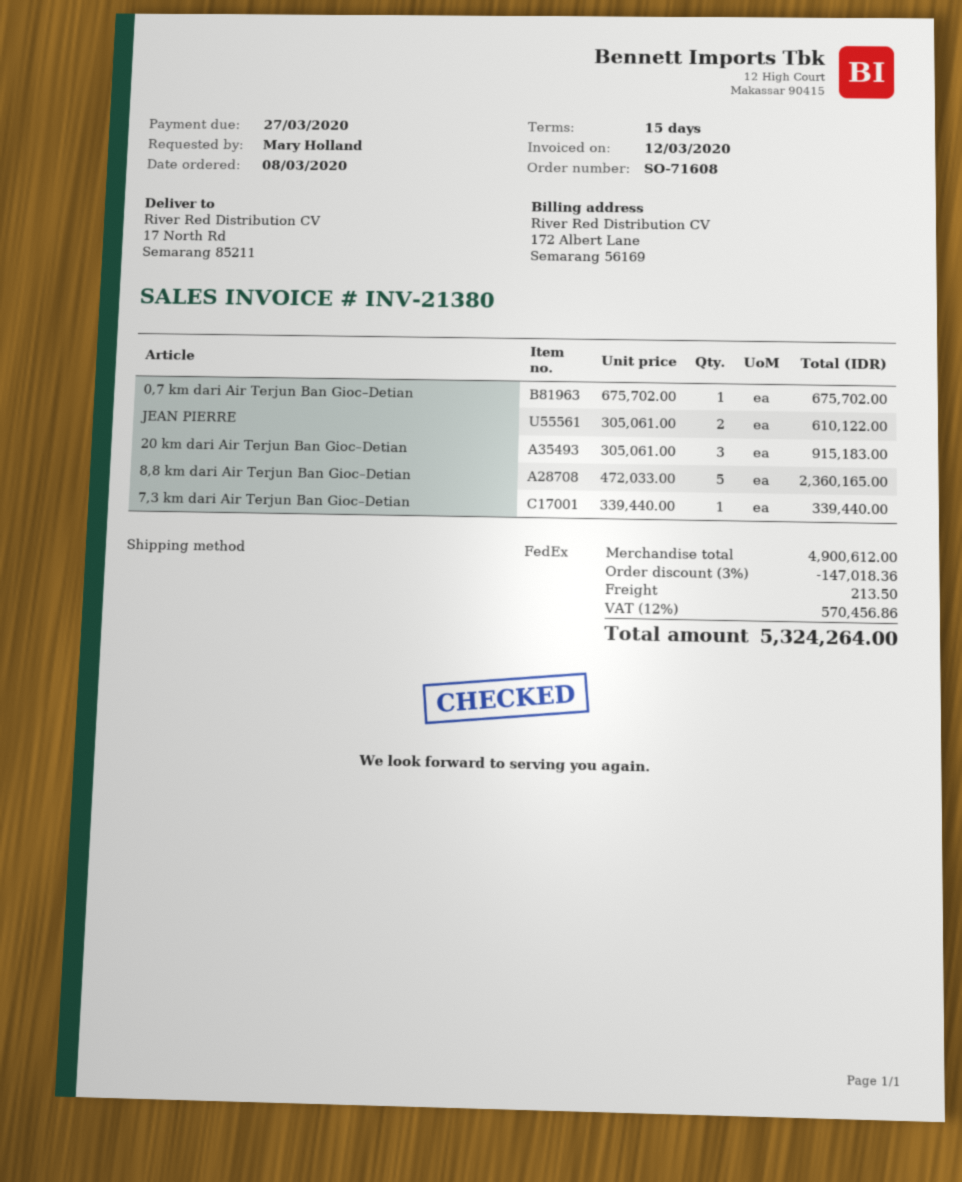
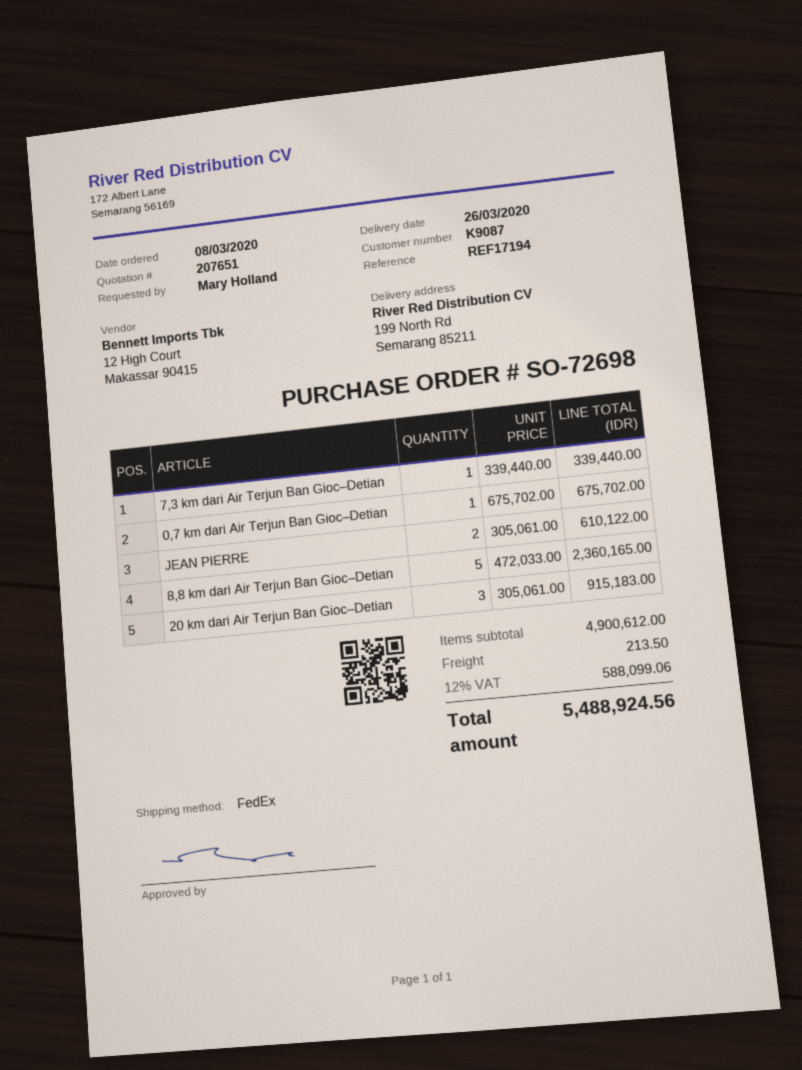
order number: SO-71608 -> SO-72698
ship to: 17 North Rd, Semarang 85211 -> 199 North Rd, Semarang 85211
discount: 3% = 147018.36 -> none
tax: 12% = 570456.86 -> 12% = 588099.06
total: 5324264.00 -> 5488924.56

